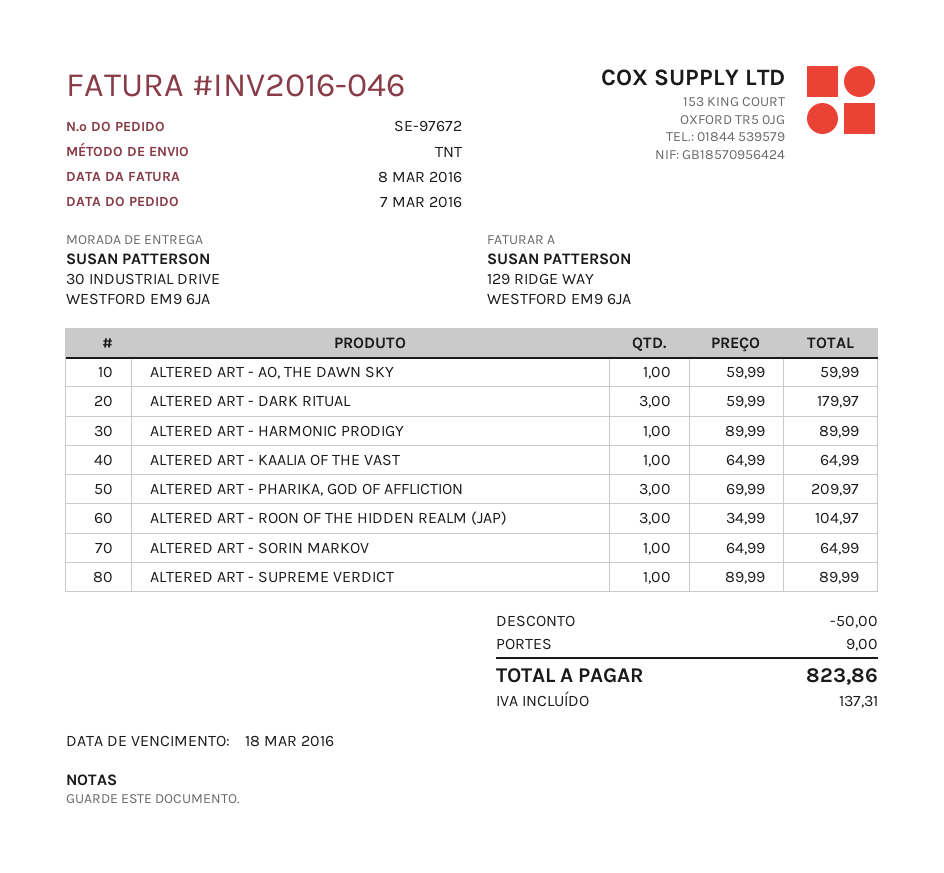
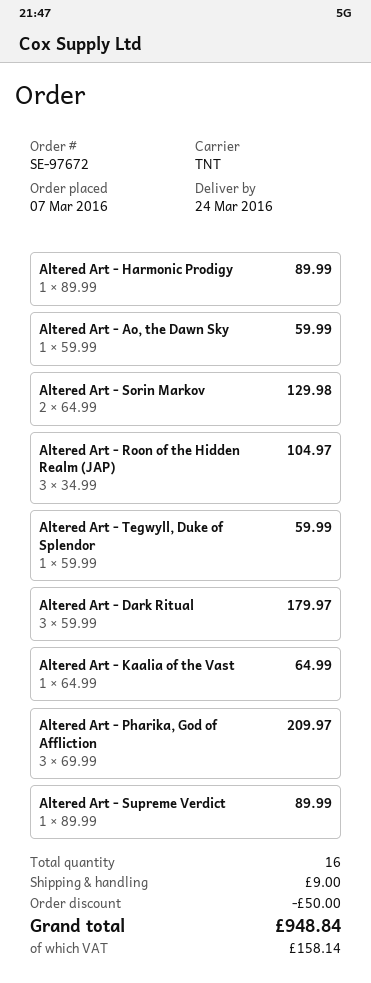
ALTERED ART - SORIN MARKOV: 1 x 64.99 = 64.99 -> 2 x 64.99 = 129.98
Altered Art - Tegwyll, Duke of Splendor: none -> 1 x 59.99 = 59.99
tax: 137.31 -> 158.14
total: 823.86 -> 948.84

